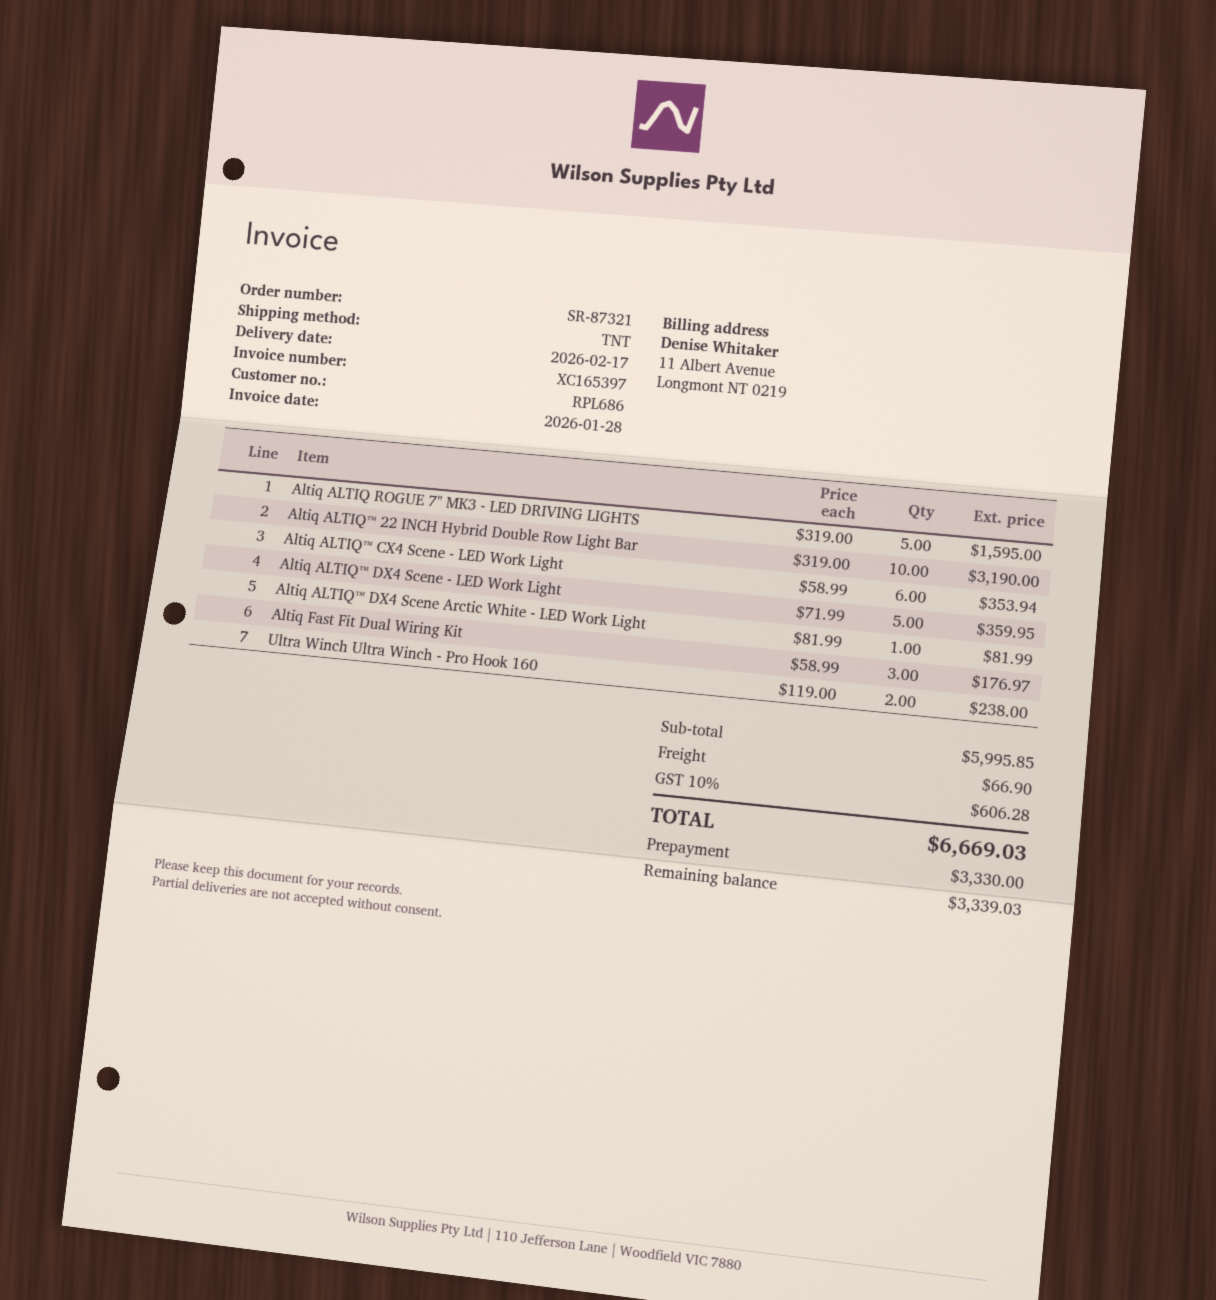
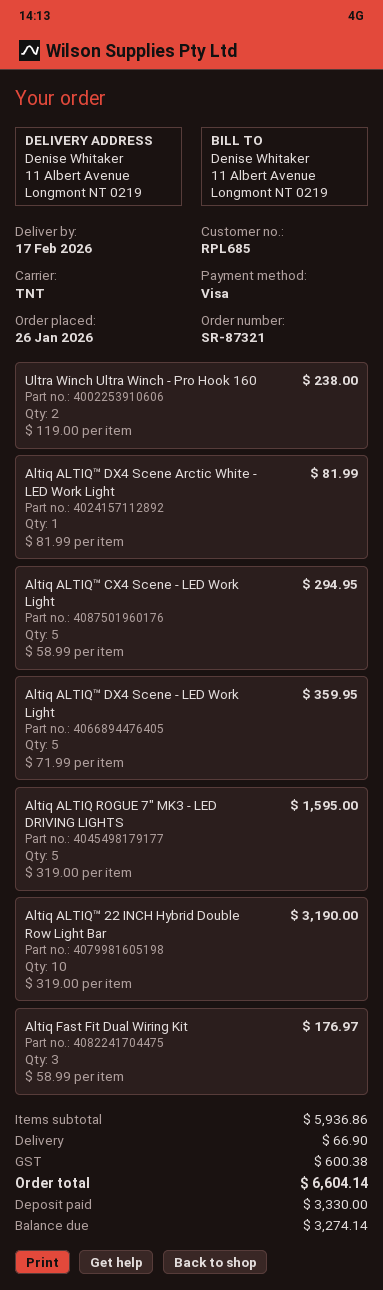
customer number: RPL686 -> RPL685
Altiq ALTIQ™ CX4 Scene - LED Work Light: 6 x 58.99 = 353.94 -> 5 x 58.99 = 294.95
subtotal: 5995.85 -> 5936.86
tax: 606.28 -> 600.38
total: 6669.03 -> 6604.14
balance: 3339.03 -> 3274.14

